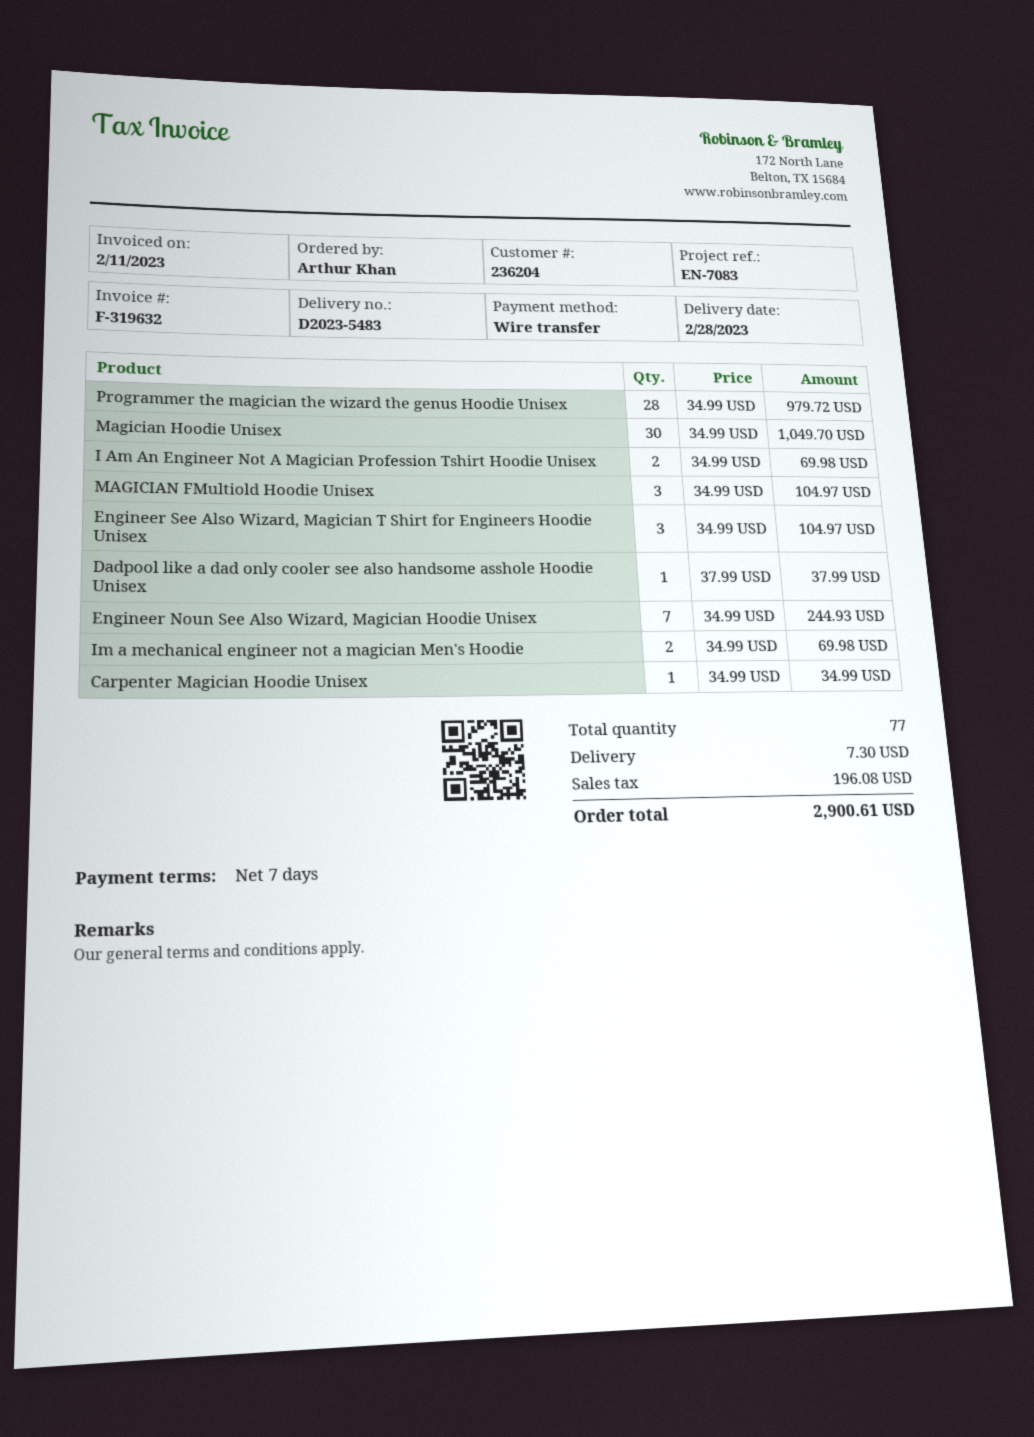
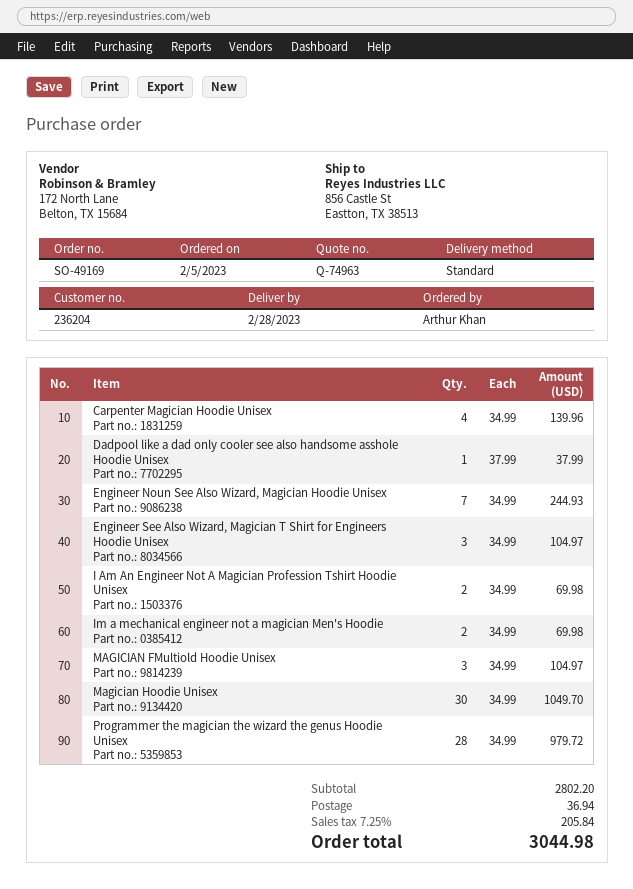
Carpenter Magician Hoodie Unisex: 1 x 34.99 = 34.99 -> 4 x 34.99 = 139.96
shipping: 7.30 -> 36.94
tax: 196.08 -> 205.84
total: 2900.61 -> 3044.98

